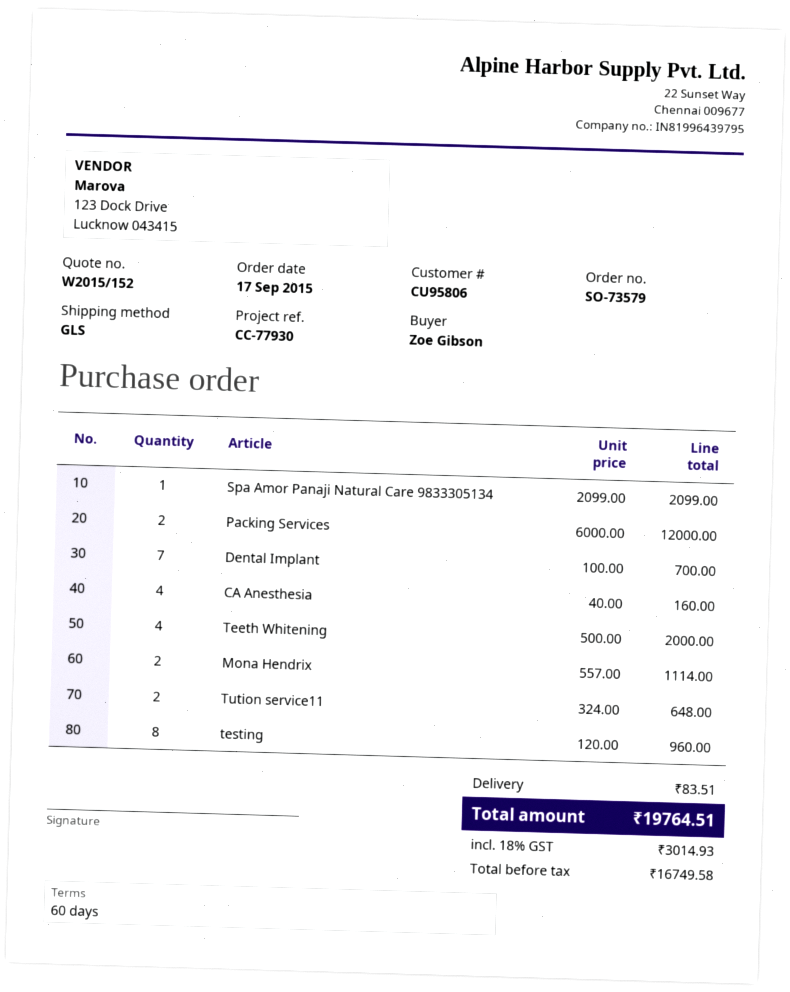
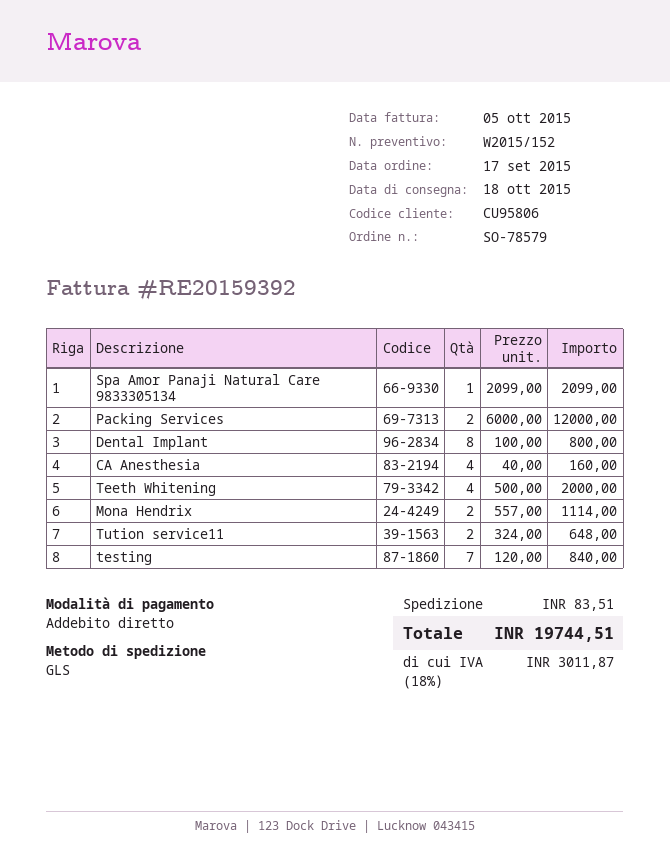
order number: SO-73579 -> SO-78579
Dental Implant: 7 x 100.00 = 700.00 -> 8 x 100.00 = 800.00
testing: 8 x 120.00 = 960.00 -> 7 x 120.00 = 840.00
tax: 18% = 3014.93 -> 18% = 3011.87
total: 19764.51 -> 19744.51

